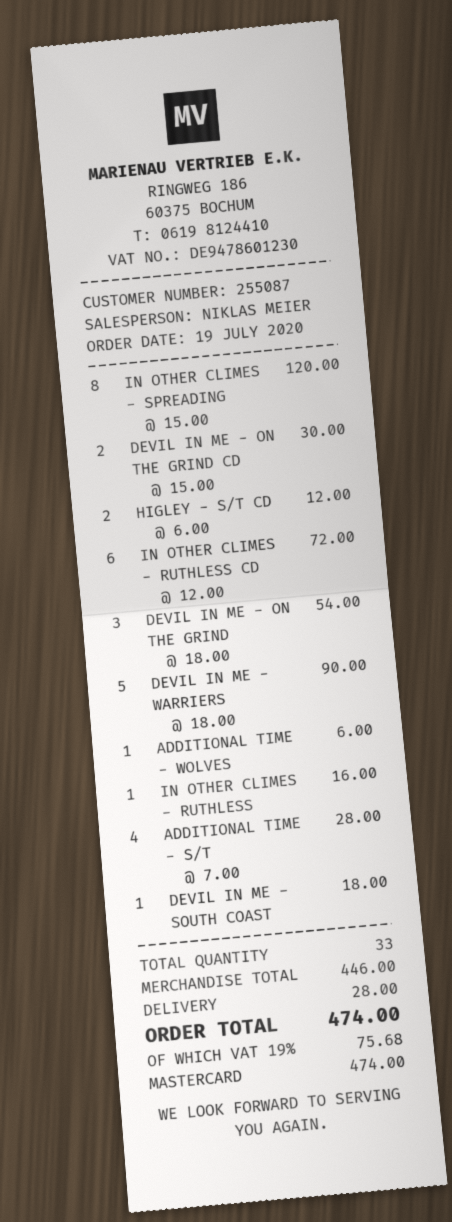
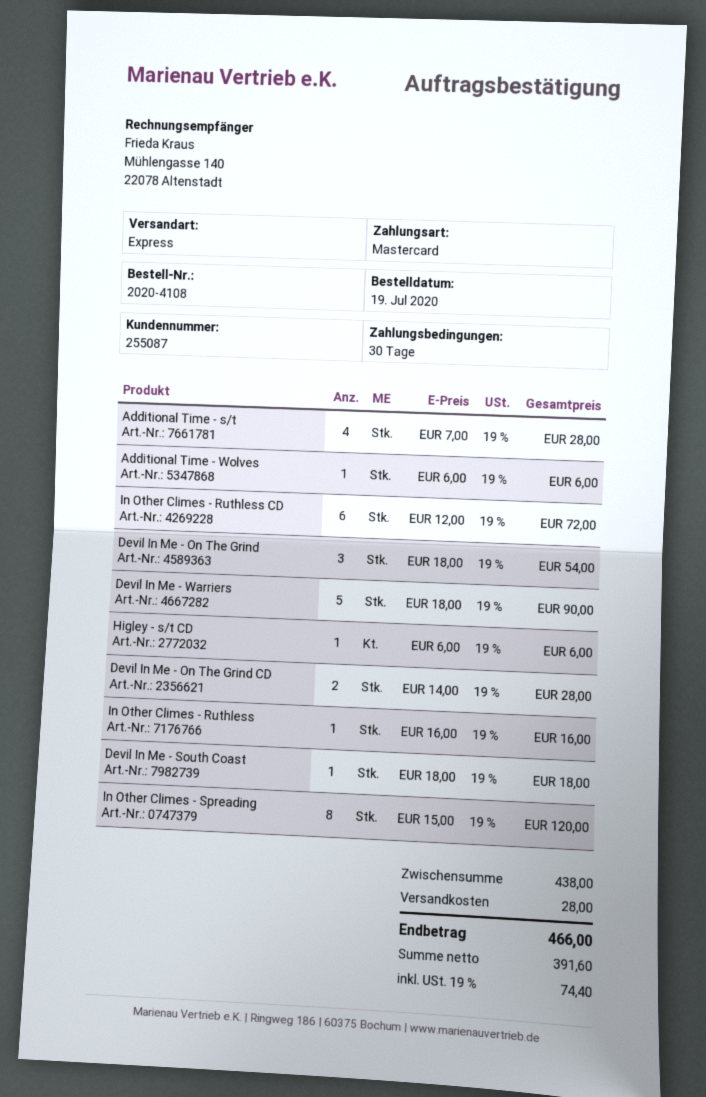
DEVIL IN ME - ON THE GRIND CD: 2 x 15.00 = 30.00 -> 2 x 14.00 = 28.00
HIGLEY - S/T CD: 2 x 6.00 = 12.00 -> 1 x 6.00 = 6.00
subtotal: 446.00 -> 438.00
tax: 19% = 75.68 -> 19% = 74.40
total: 474.00 -> 466.00

